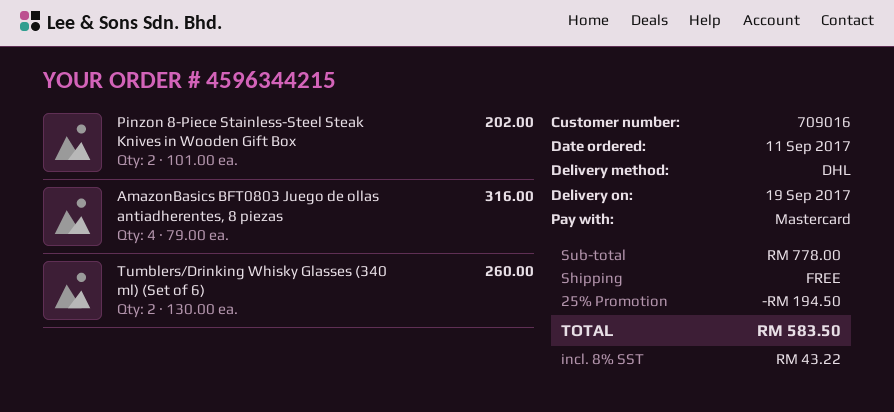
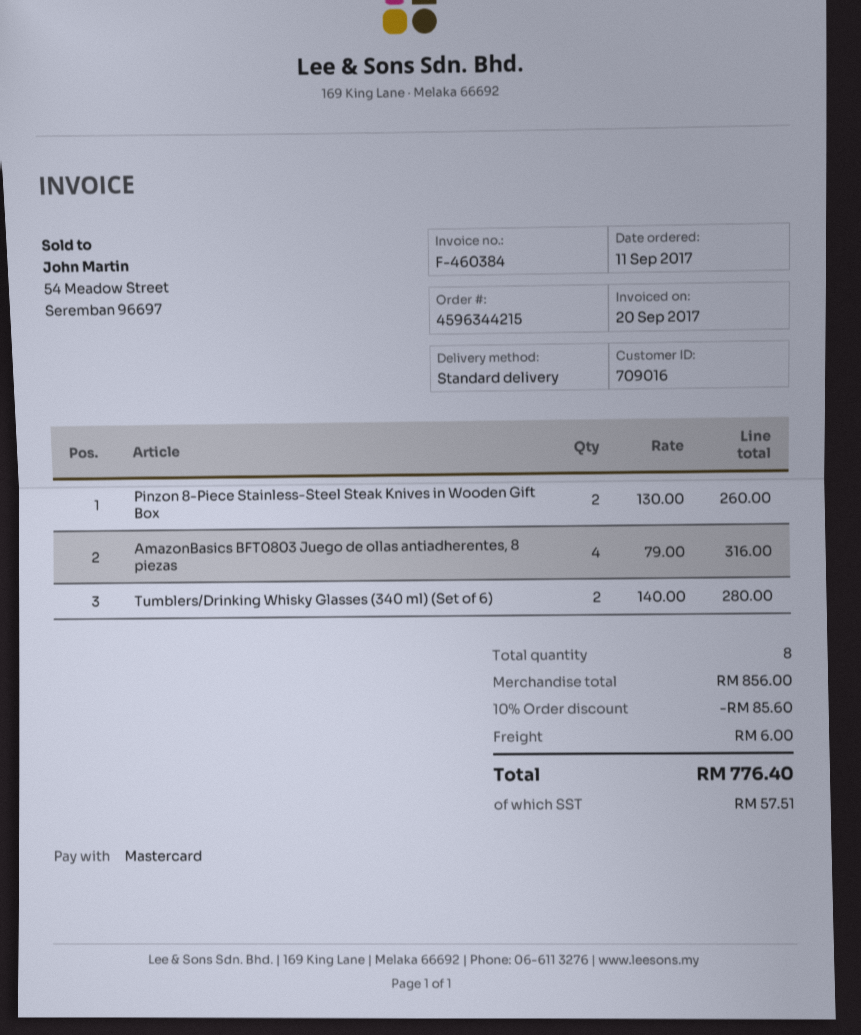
shipping method: DHL -> standard
Pinzon 8-Piece Stainless-Steel Steak Knives in Wooden Gift Box: 2 x 101.00 = 202.00 -> 2 x 130.00 = 260.00
Tumblers/Drinking Whisky Glasses (340 ml) (Set of 6): 2 x 130.00 = 260.00 -> 2 x 140.00 = 280.00
subtotal: 778.00 -> 856.00
discount: 25% = 194.50 -> 10% = 85.60
shipping: 0.00 -> 6.00
tax: 43.22 -> 57.51
total: 583.50 -> 776.40

